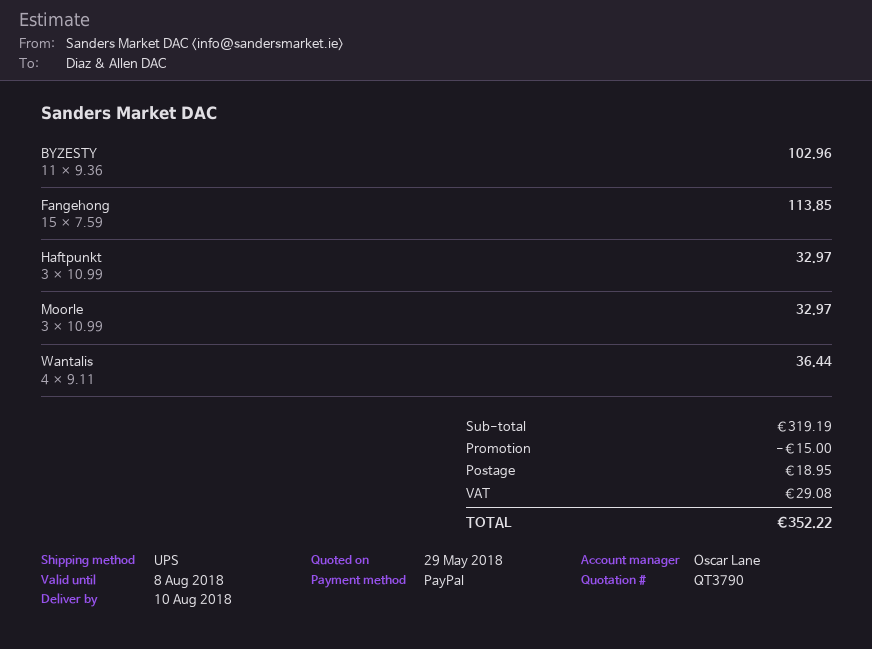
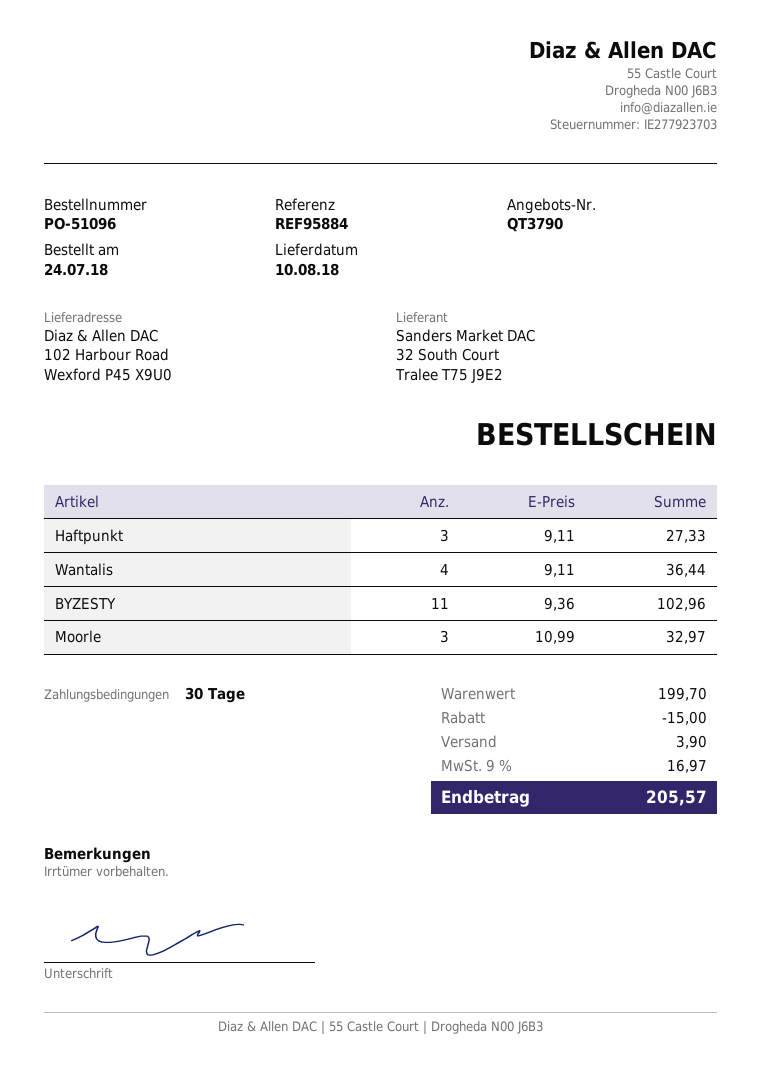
Fangehong: 15 x 7.59 = 113.85 -> none
Haftpunkt: 3 x 10.99 = 32.97 -> 3 x 9.11 = 27.33
subtotal: 319.19 -> 199.70
shipping: 18.95 -> 3.90
tax: 29.08 -> 16.97
total: 352.22 -> 205.57

